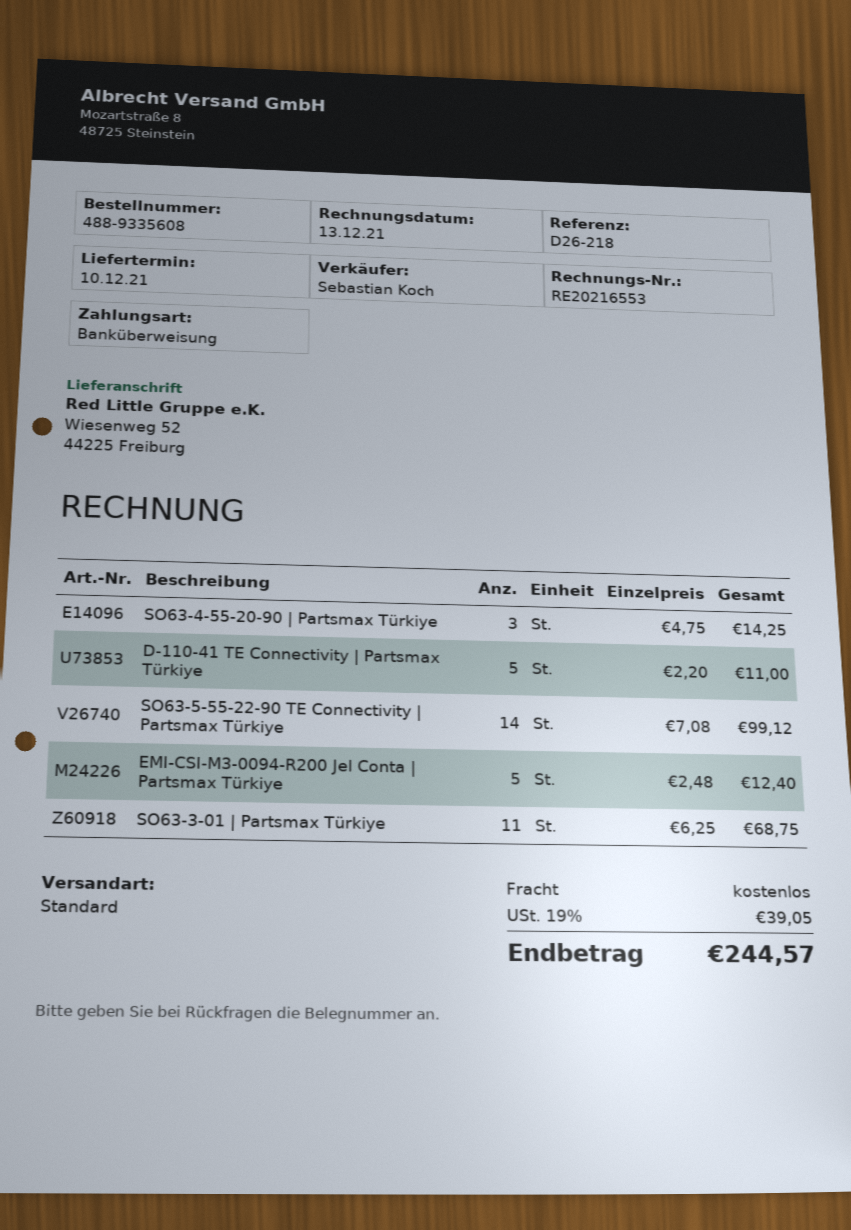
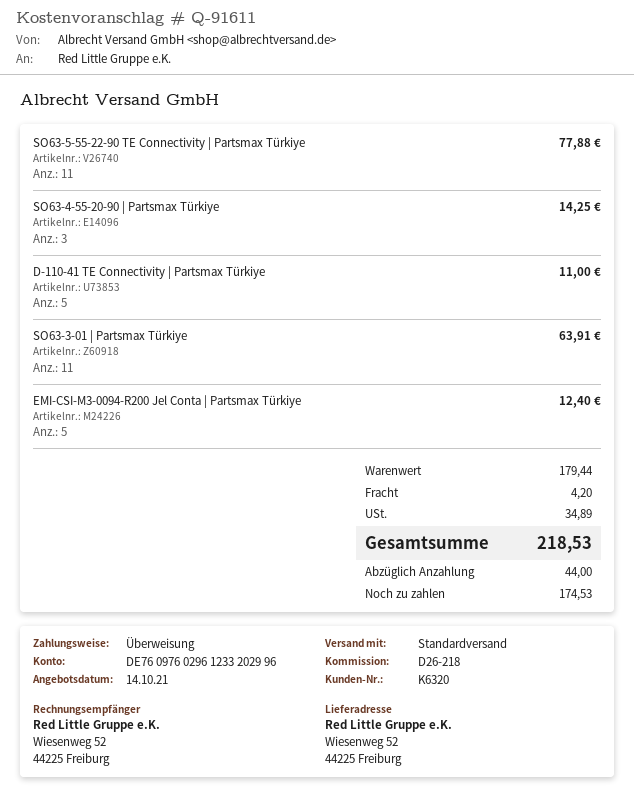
SO63-5-55-22-90 TE Connectivity | Partsmax Türkiye: 14 for 99.12 -> 11 for 77.88
SO63-3-01 | Partsmax Türkiye: 11 for 68.75 -> 11 for 63.91
shipping: 0.00 -> 4.20
tax: 39.05 -> 34.89
total: 244.57 -> 218.53

